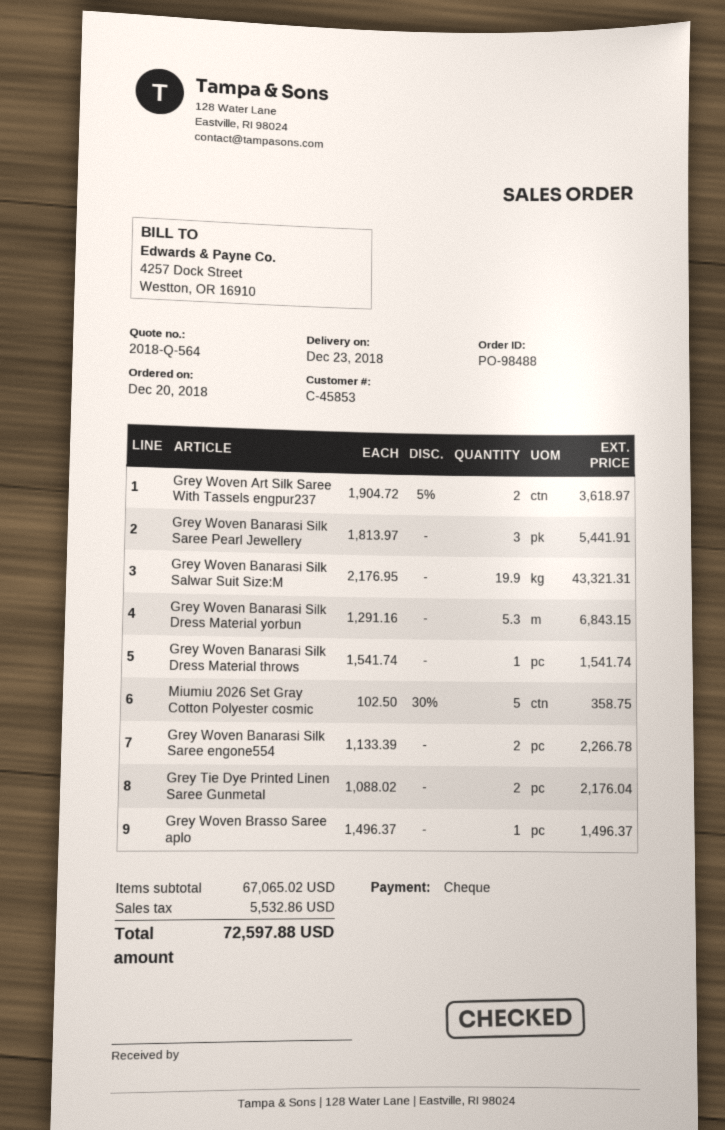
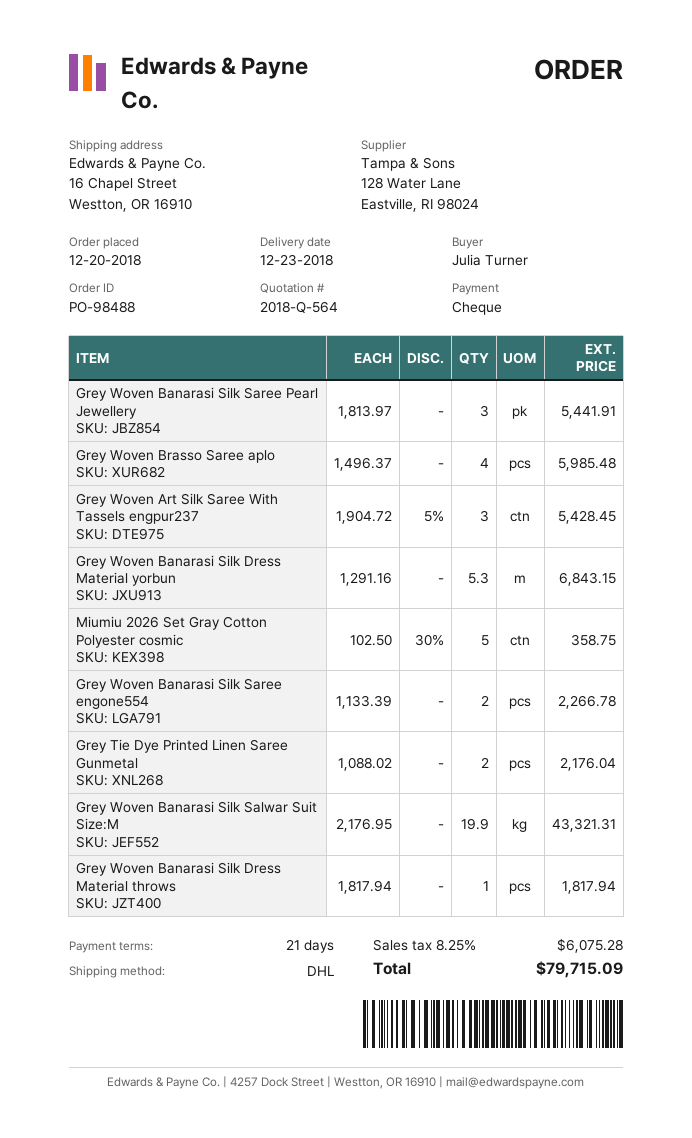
Grey Woven Art Silk Saree With Tassels engpur237: 2 x 1904.72 - 5% = 3618.97 -> 3 x 1904.72 - 5% = 5428.45
Grey Woven Banarasi Silk Dress Material throws: 1 x 1541.74 = 1541.74 -> 1 x 1817.94 = 1817.94
Grey Woven Brasso Saree aplo: 1 x 1496.37 = 1496.37 -> 4 x 1496.37 = 5985.48
tax: 5532.86 -> 6075.28
total: 72597.88 -> 79715.09

